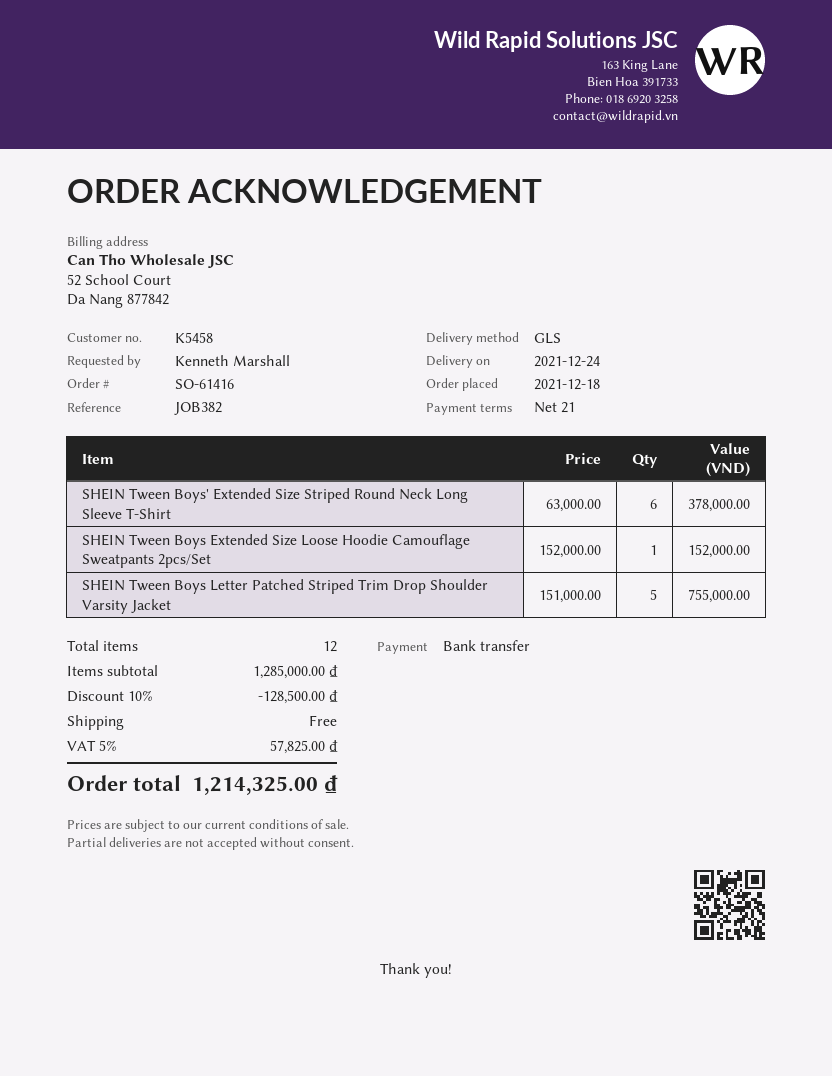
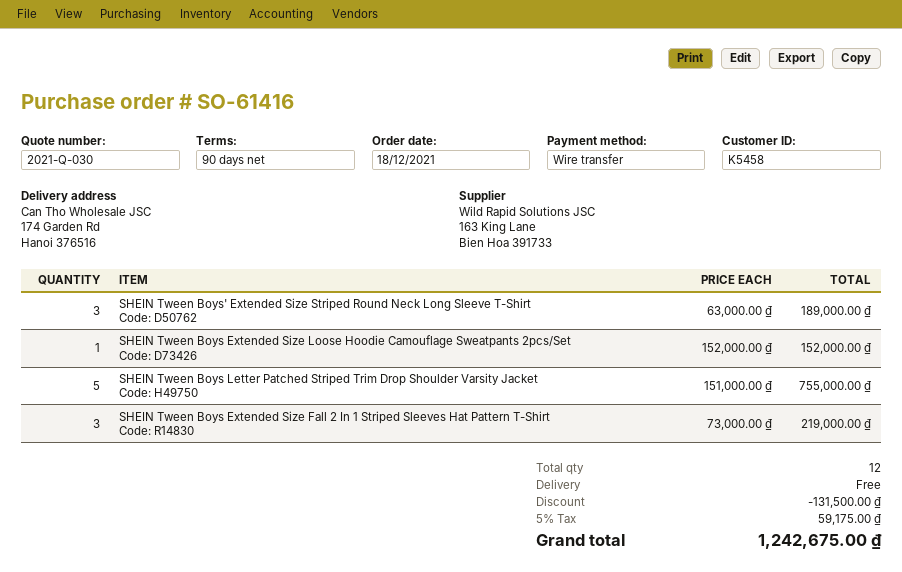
payment terms: 21 days -> 90 days
SHEIN Tween Boys' Extended Size Striped Round Neck Long Sleeve T-Shirt: 6 x 63000.00 = 378000.00 -> 3 x 63000.00 = 189000.00
SHEIN Tween Boys Extended Size Fall 2 In 1 Striped Sleeves Hat Pattern T-Shirt: none -> 3 x 73000.00 = 219000.00
discount: 128500.00 -> 131500.00
tax: 5% = 57825.00 -> 5% = 59175.00
total: 1214325.00 -> 1242675.00

